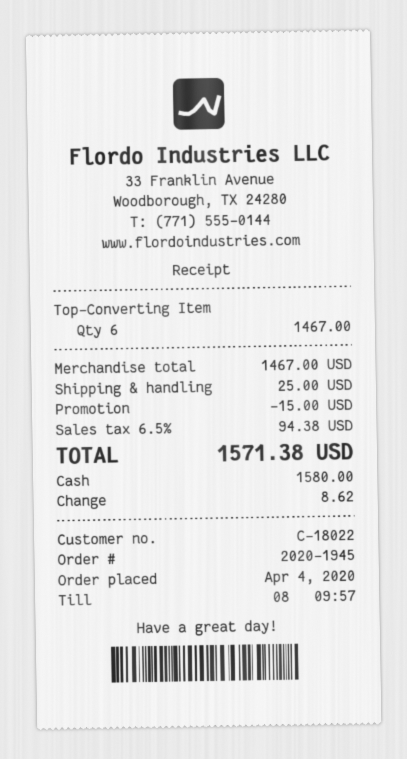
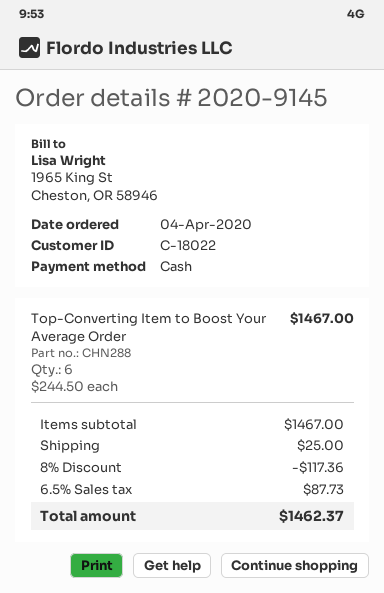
order number: 2020-1945 -> 2020-9145
discount: 15.00 -> 117.36
tax: 6.5% = 94.38 -> 6.5% = 87.73
total: 1571.38 -> 1462.37

